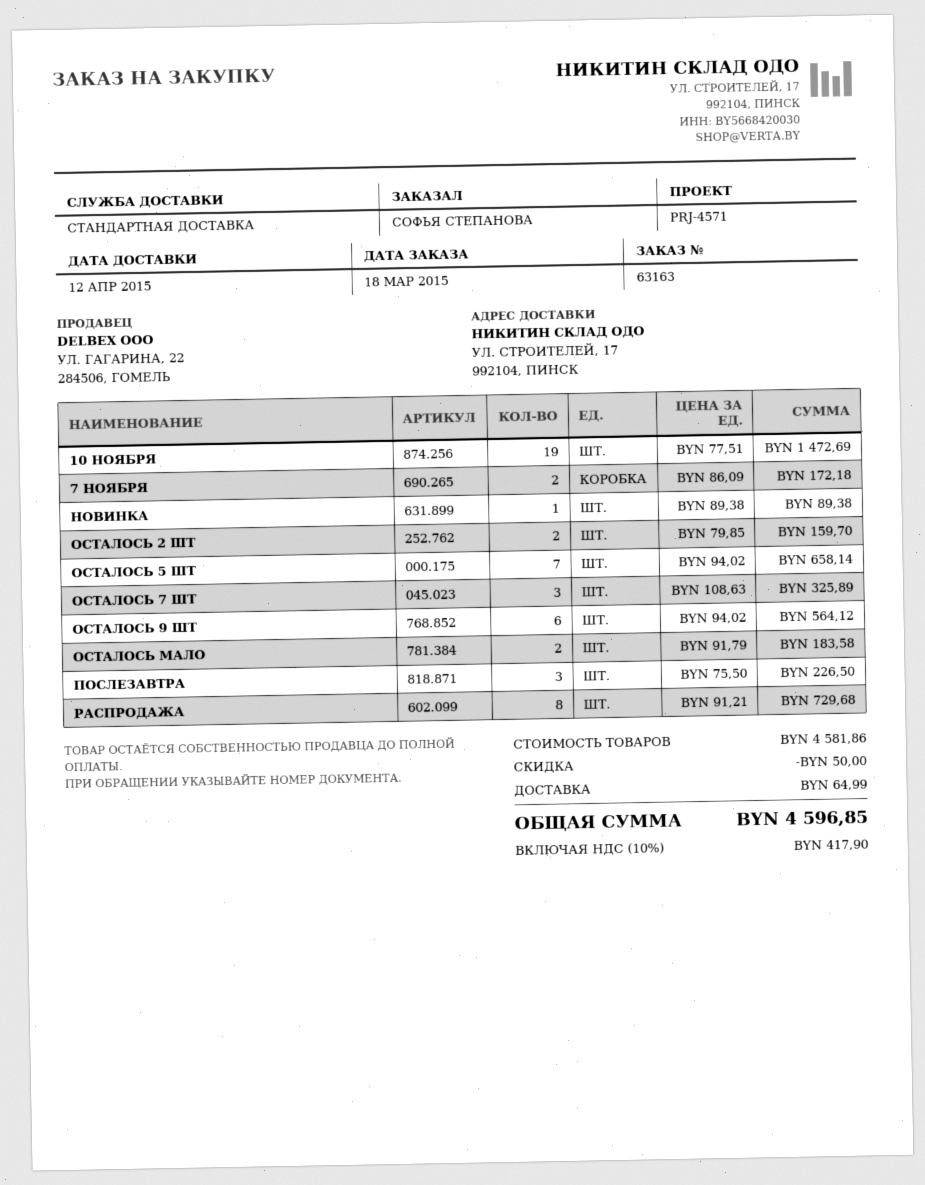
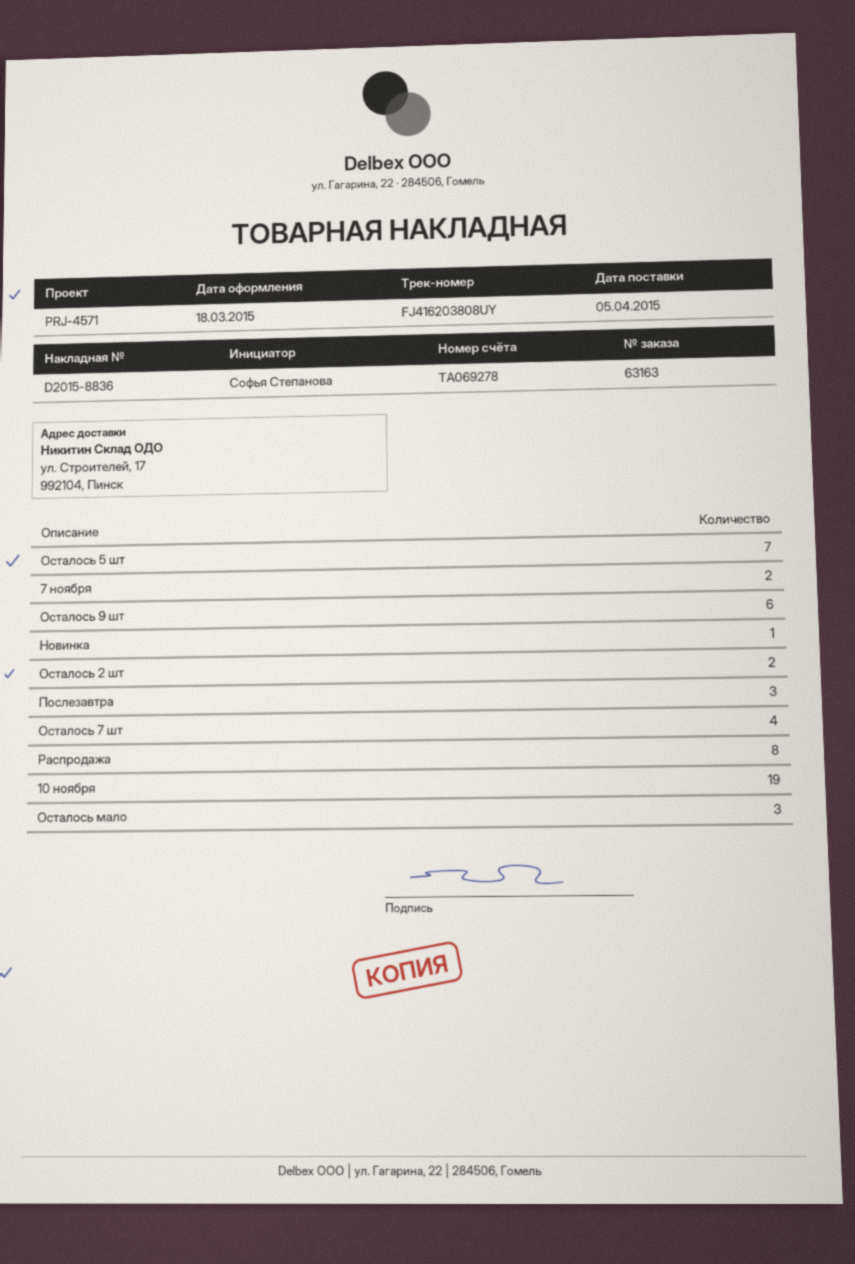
delivery date: 2015-04-12 -> 2015-04-05
ОСТАЛОСЬ 7 ШТ: 3 -> 4
ОСТАЛОСЬ МАЛО: 2 -> 3

